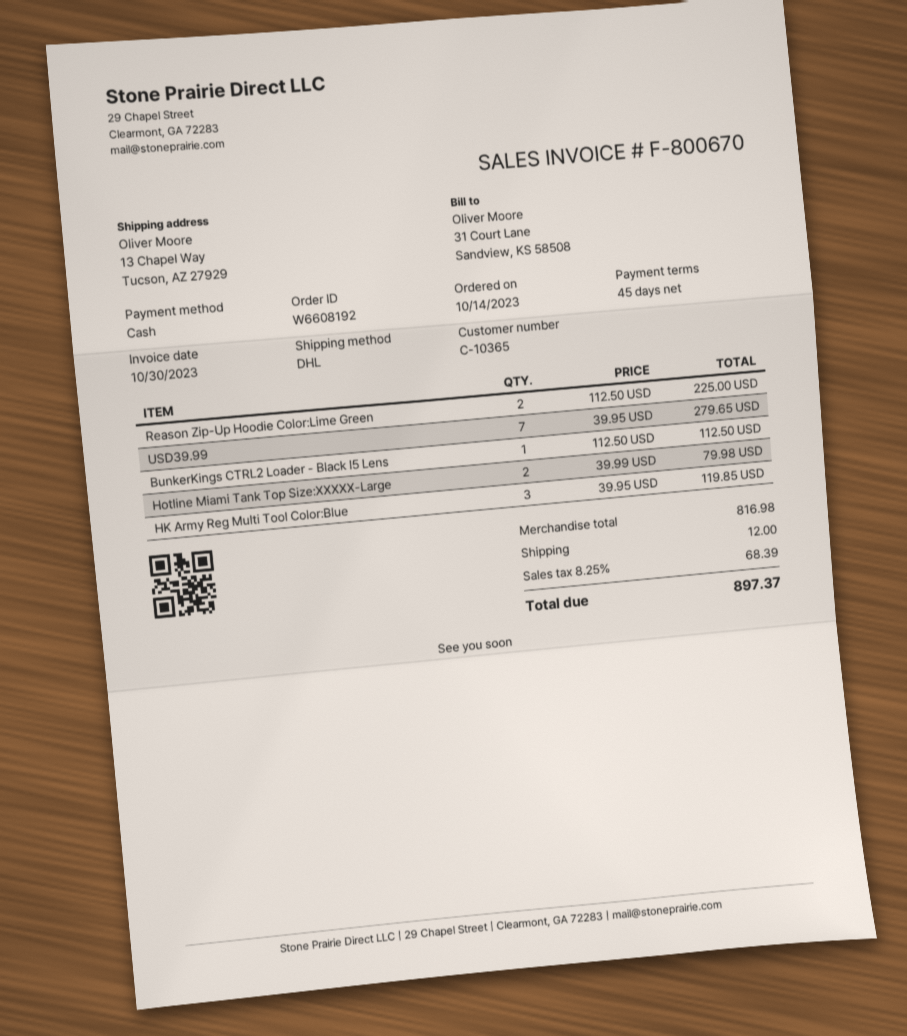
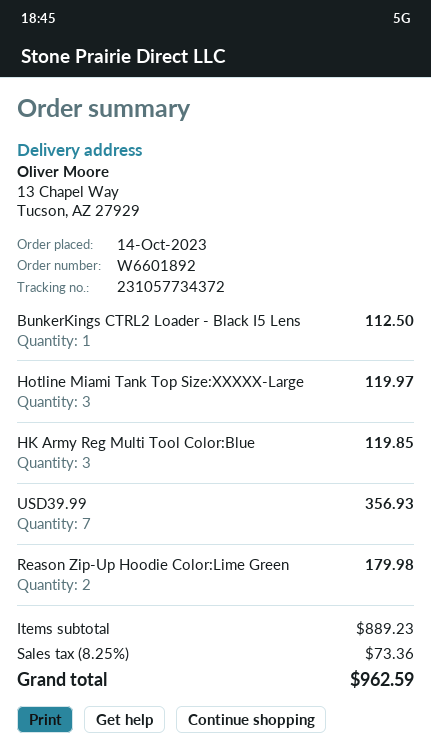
order number: W6608192 -> W6601892
Reason Zip-Up Hoodie Color:Lime Green: 2 for 225.00 -> 2 for 179.98
USD39.99: 7 for 279.65 -> 7 for 356.93
Hotline Miami Tank Top Size:XXXXX-Large: 2 for 79.98 -> 3 for 119.97
subtotal: 816.98 -> 889.23
shipping: 12.00 -> none
tax: 8.25% = 68.39 -> 8.25% = 73.36
total: 897.37 -> 962.59

